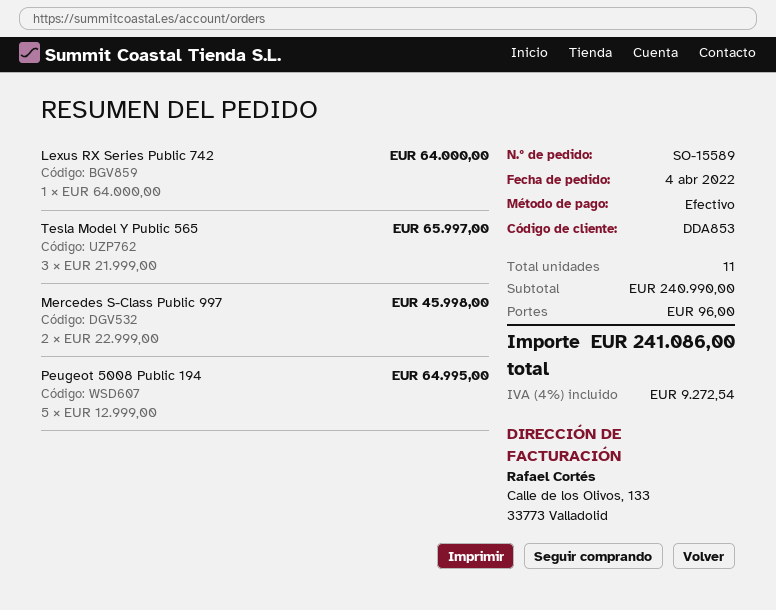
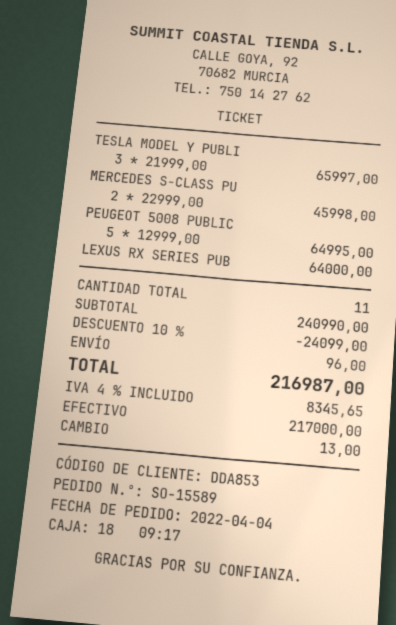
discount: none -> 10% = 24099.00
tax: 4% = 9272.54 -> 4% = 8345.65
total: 241086.00 -> 216987.00

